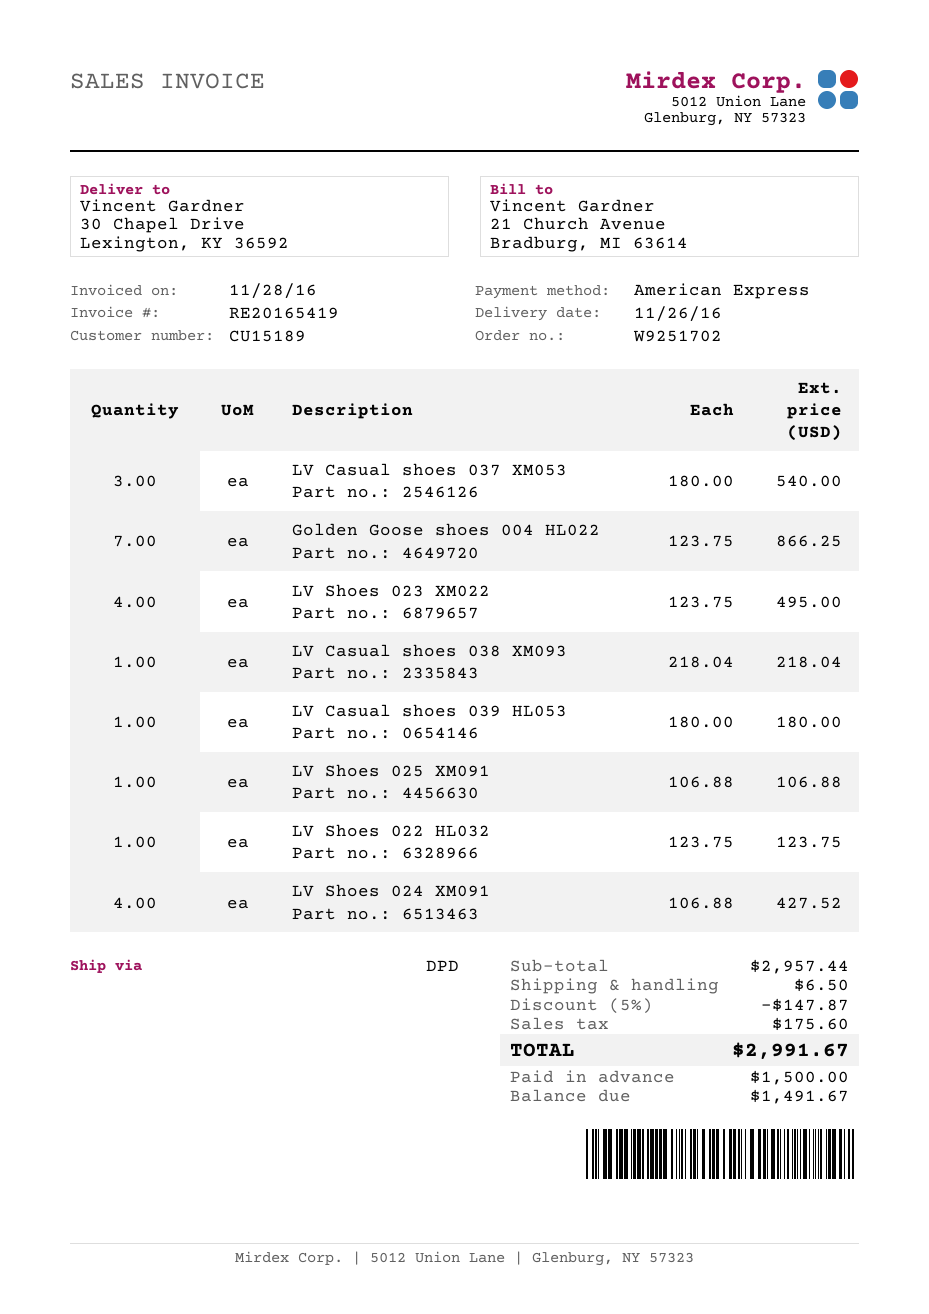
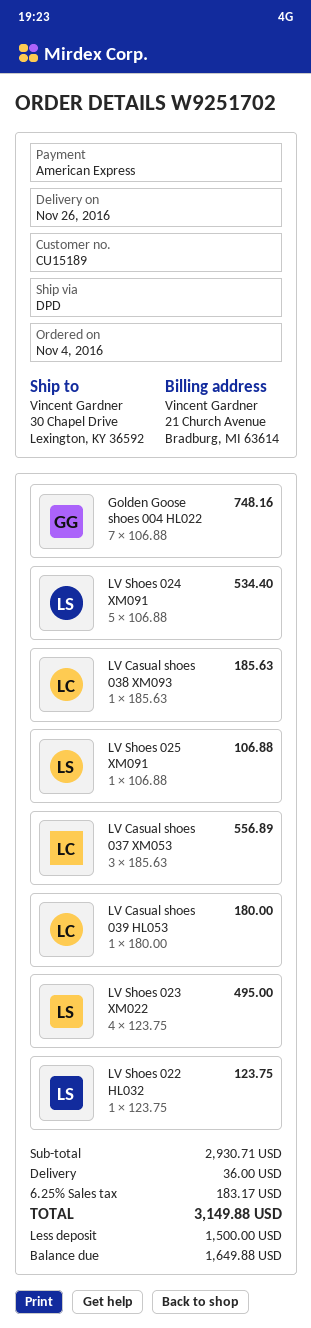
LV Casual shoes 037 XM053: 3 x 180.00 = 540.00 -> 3 x 185.63 = 556.89
Golden Goose shoes 004 HL022: 7 x 123.75 = 866.25 -> 7 x 106.88 = 748.16
LV Casual shoes 038 XM093: 1 x 218.04 = 218.04 -> 1 x 185.63 = 185.63
LV Shoes 024 XM091: 4 x 106.88 = 427.52 -> 5 x 106.88 = 534.40
subtotal: 2957.44 -> 2930.71
discount: 5% = 147.87 -> none
shipping: 6.50 -> 36.00
tax: 175.60 -> 183.17
total: 2991.67 -> 3149.88
balance: 1491.67 -> 1649.88

